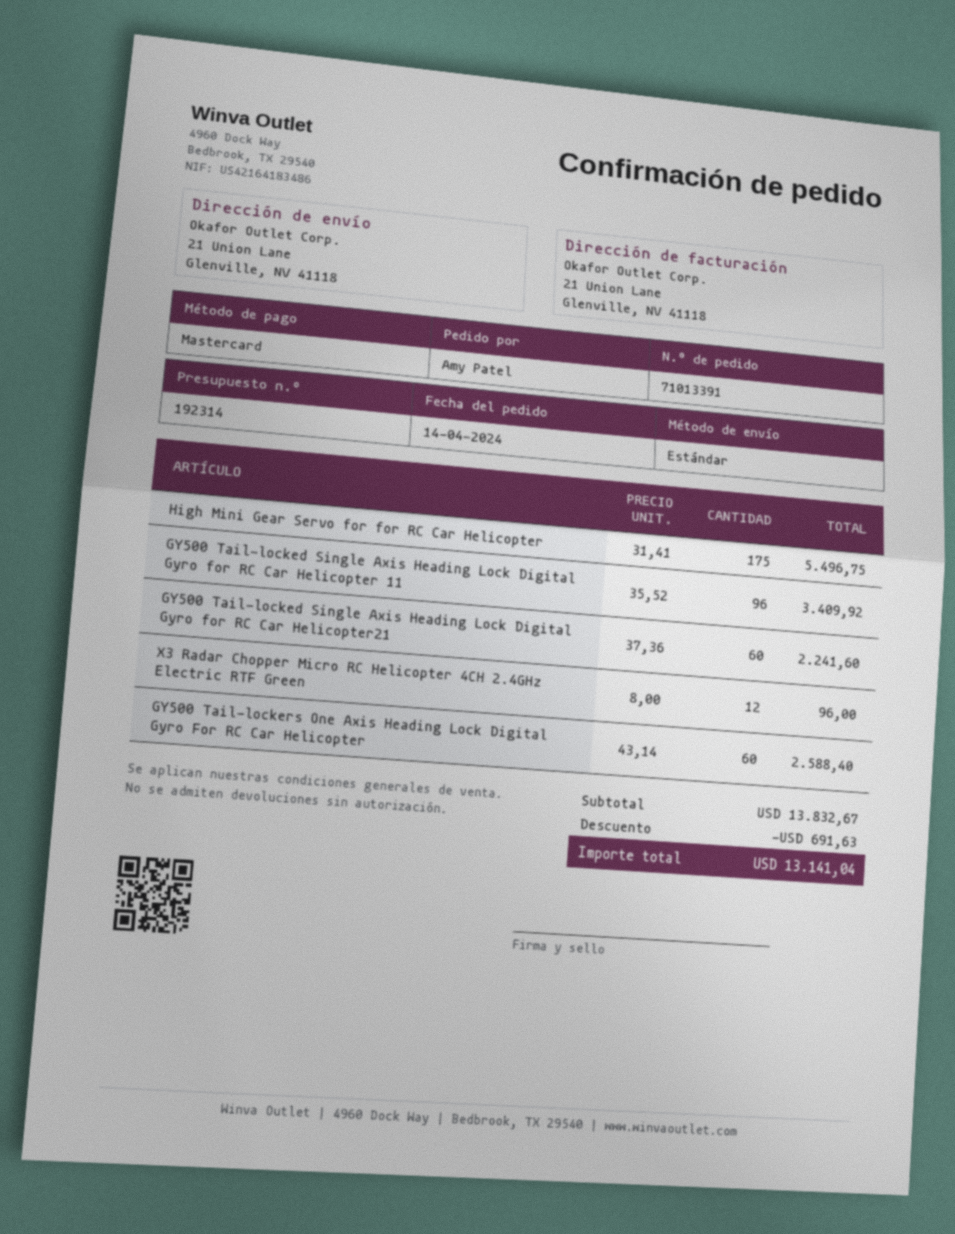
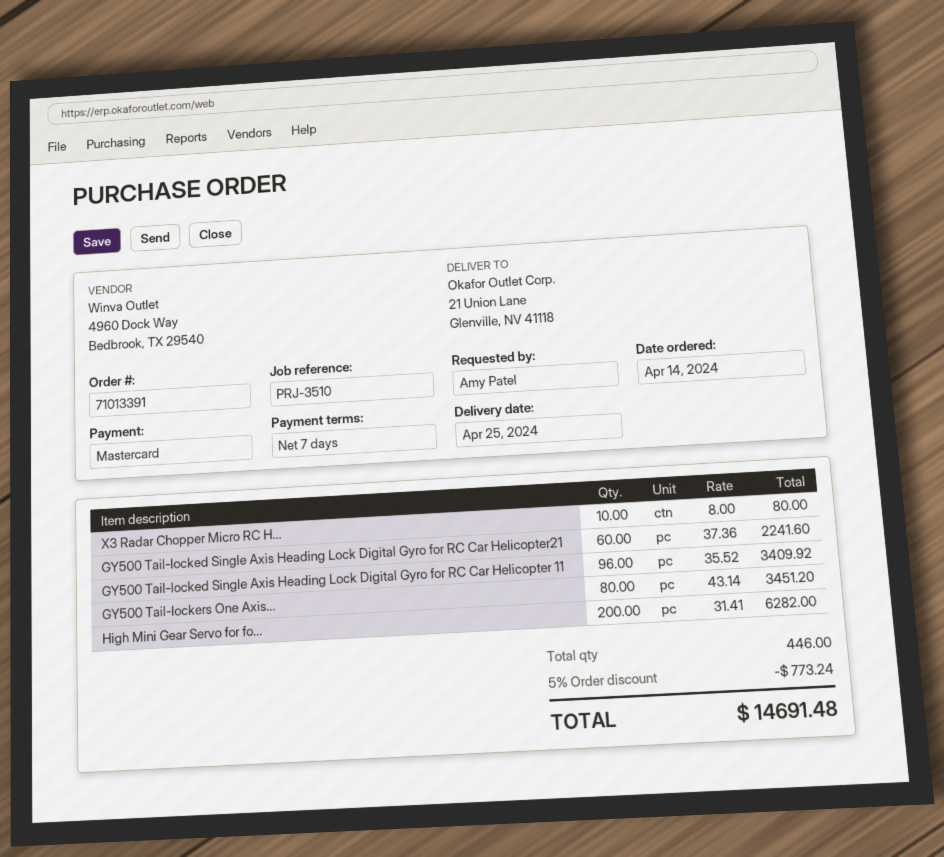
High Mini Gear Servo for for RC Car Helicopter: 175 x 31.41 = 5496.75 -> 200 x 31.41 = 6282.00
X3 Radar Chopper Micro RC Helicopter 4CH 2.4GHz Electric RTF Green: 12 x 8.00 = 96.00 -> 10 x 8.00 = 80.00
GY500 Tail-lockers One Axis Heading Lock Digital Gyro For RC Car Helicopter: 60 x 43.14 = 2588.40 -> 80 x 43.14 = 3451.20
discount: 691.63 -> 773.24
total: 13141.04 -> 14691.48

